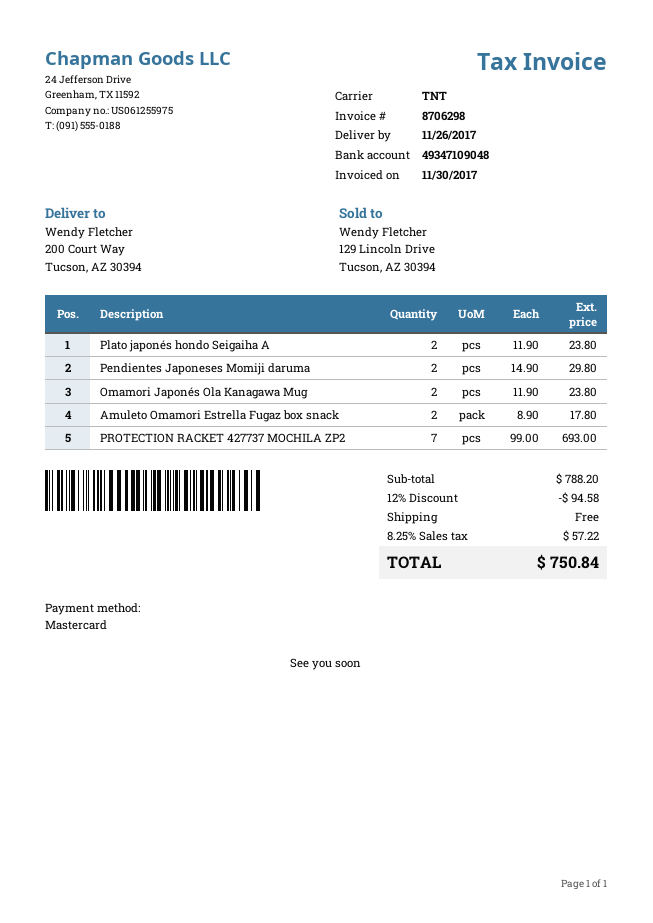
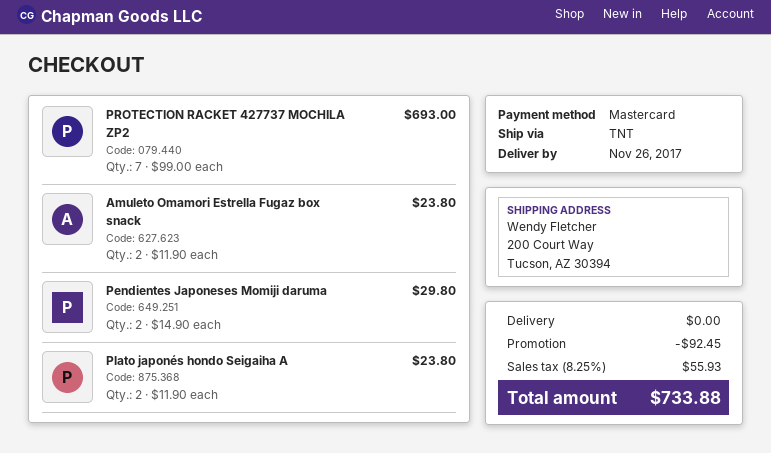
Omamori Japonés Ola Kanagawa Mug: 2 x 11.90 = 23.80 -> none
Amuleto Omamori Estrella Fugaz box snack: 2 x 8.90 = 17.80 -> 2 x 11.90 = 23.80
discount: 94.58 -> 92.45
tax: 8.25% = 57.22 -> 8.25% = 55.93
total: 750.84 -> 733.88

